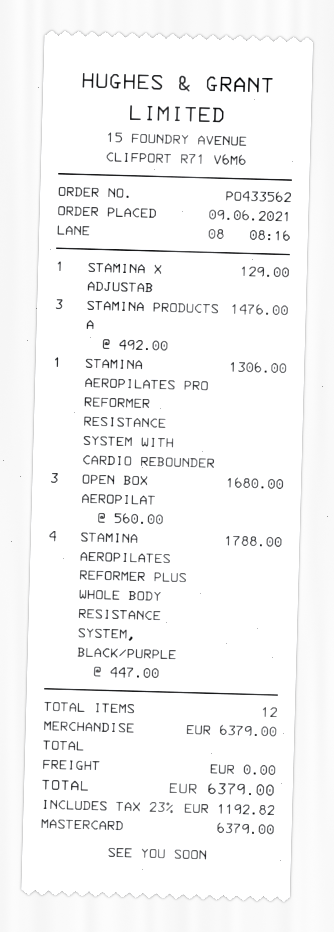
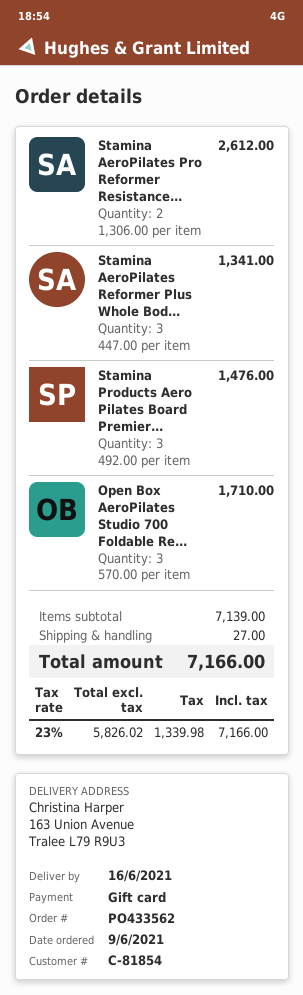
payment method: Mastercard -> gift card
STAMINA X ADJUSTAB: 1 x 129.00 = 129.00 -> none
STAMINA AEROPILATES PRO REFORMER RESISTANCE SYSTEM WITH CARDIO REBOUNDER: 1 x 1306.00 = 1306.00 -> 2 x 1306.00 = 2612.00
OPEN BOX AEROPILAT: 3 x 560.00 = 1680.00 -> 3 x 570.00 = 1710.00
STAMINA AEROPILATES REFORMER PLUS WHOLE BODY RESISTANCE SYSTEM, BLACK/PURPLE: 4 x 447.00 = 1788.00 -> 3 x 447.00 = 1341.00
subtotal: 6379.00 -> 7139.00
shipping: 0.00 -> 27.00
tax: 23% = 1192.82 -> 23% = 1339.98
total: 6379.00 -> 7166.00

